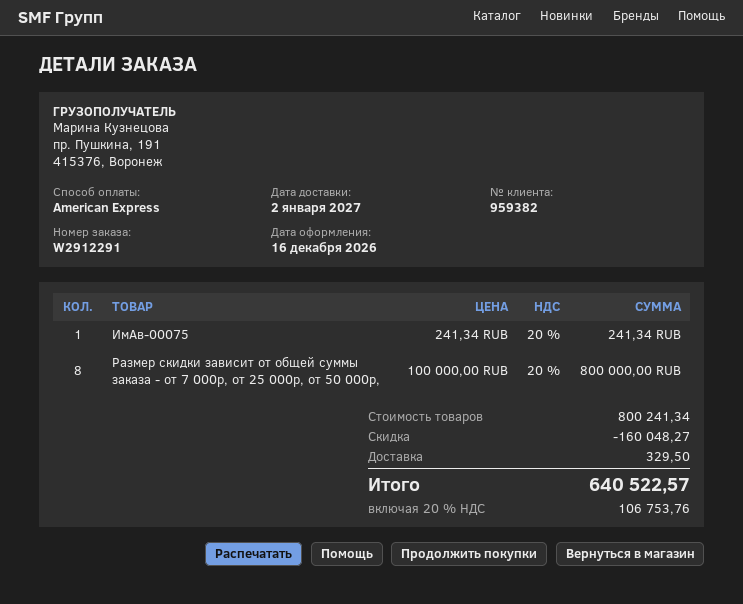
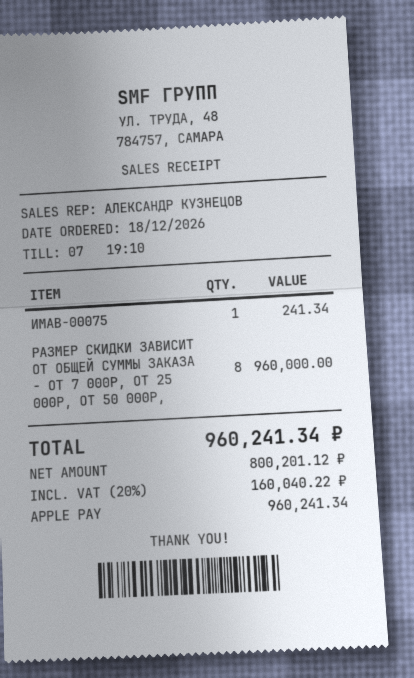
order date: 2026-12-16 -> 2026-12-18
payment method: American Express -> Apple Pay
Размер скидки зависит от общей суммы заказа - от 7 000р, от 25 000р, от 50 000р,: 8 for 800000.00 -> 8 for 960000.00
discount: 160048.27 -> none
shipping: 329.50 -> none
tax: 20% = 106753.76 -> 20% = 160040.22
total: 640522.57 -> 960241.34

